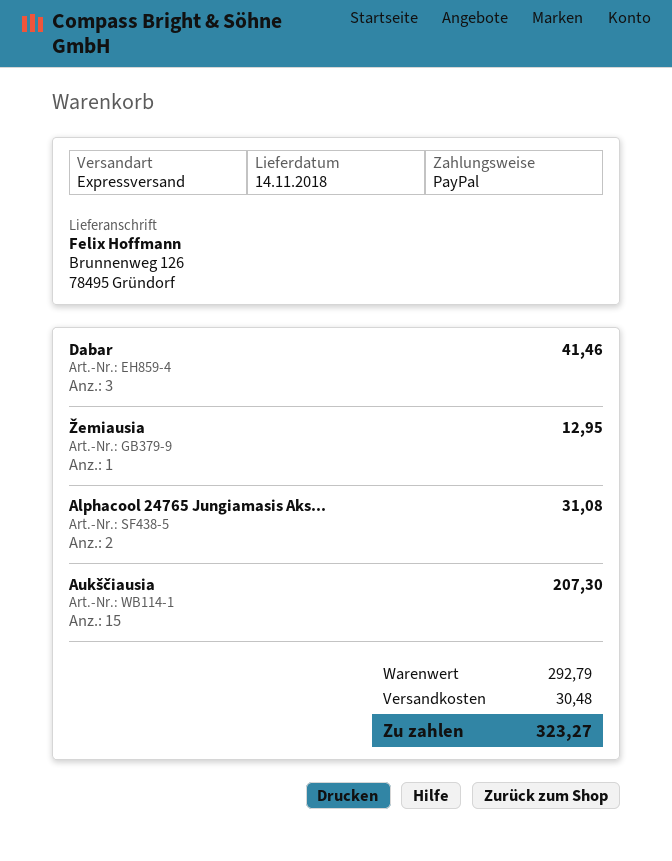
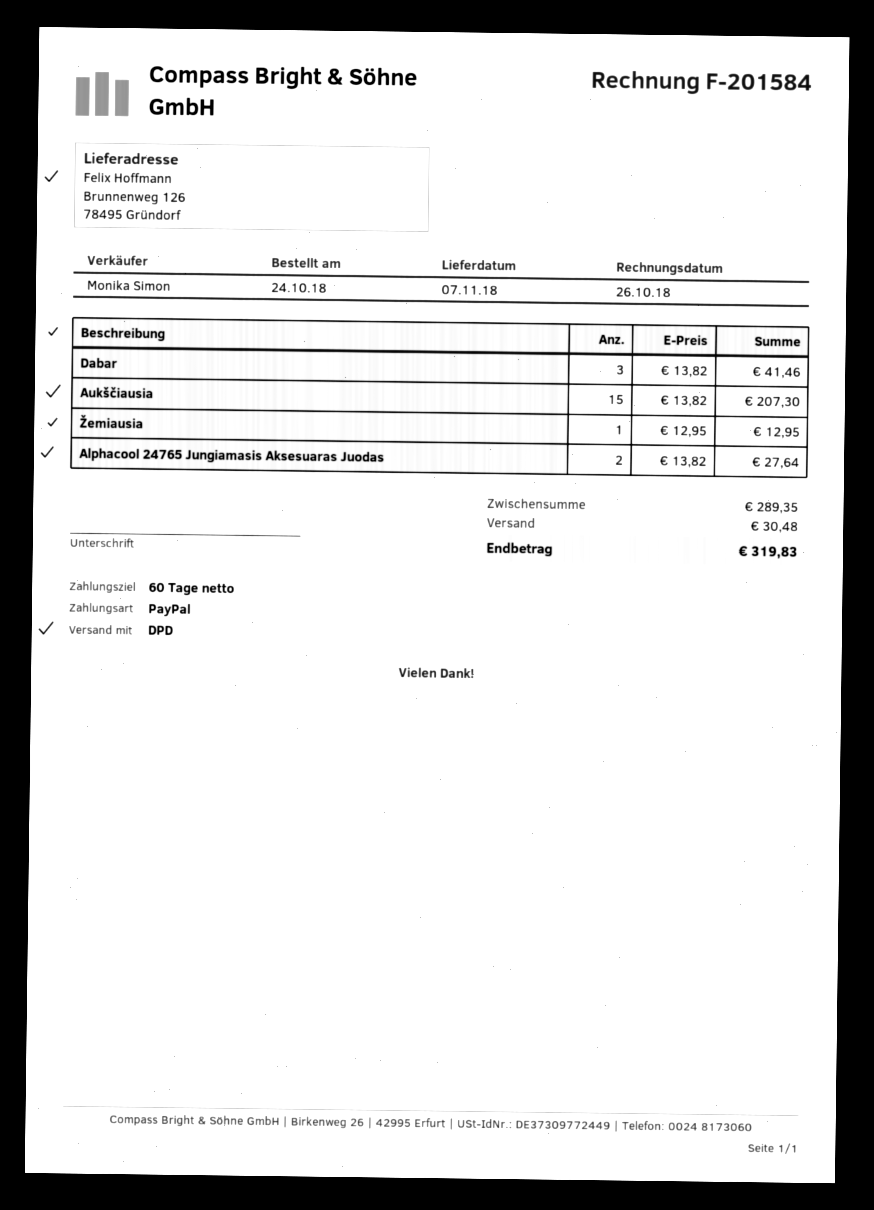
delivery date: 2018-11-14 -> 2018-11-07
shipping method: express -> DPD
Alphacool 24765 Jungiamasis Aks...: 2 for 31.08 -> 2 for 27.64
subtotal: 292.79 -> 289.35
total: 323.27 -> 319.83

